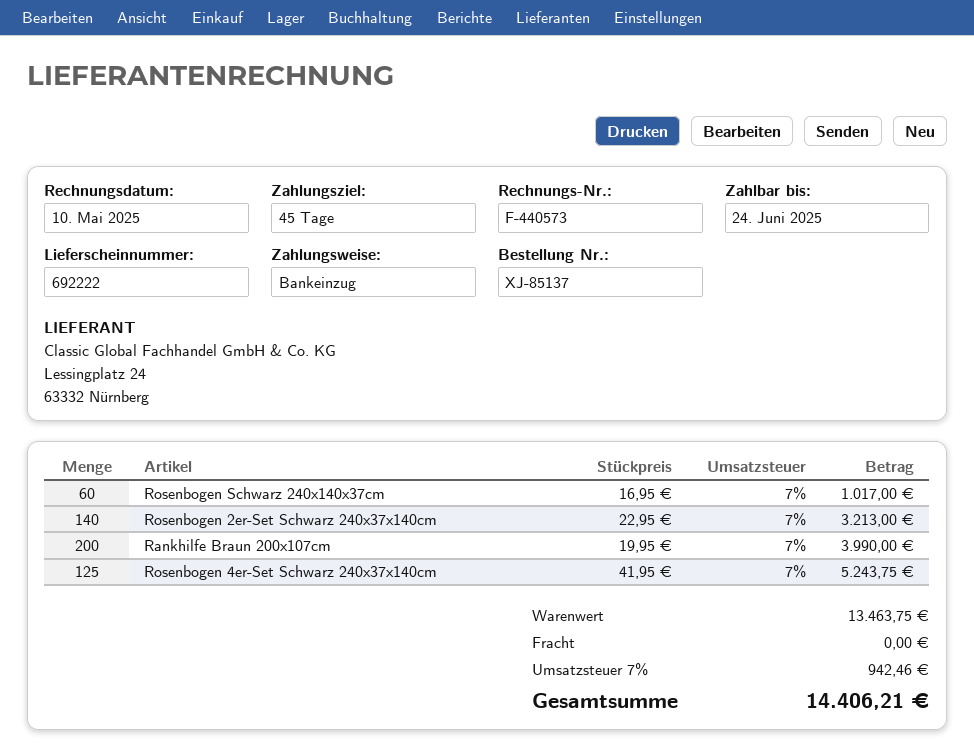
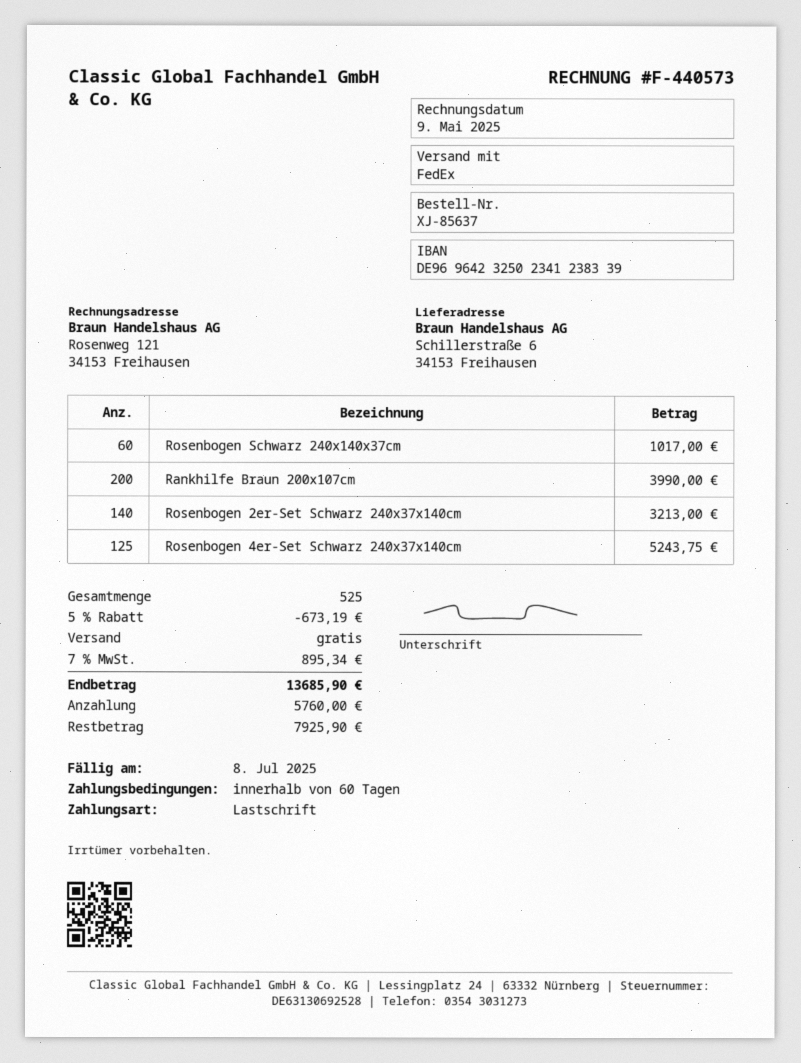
order number: XJ-85137 -> XJ-85637
invoice date: 2025-05-10 -> 2025-05-09
payment terms: 45 days -> 60 days
due date: 2025-06-24 -> 2025-07-08
discount: none -> 5% = 673.19
tax: 7% = 942.46 -> 7% = 895.34
total: 14406.21 -> 13685.90

